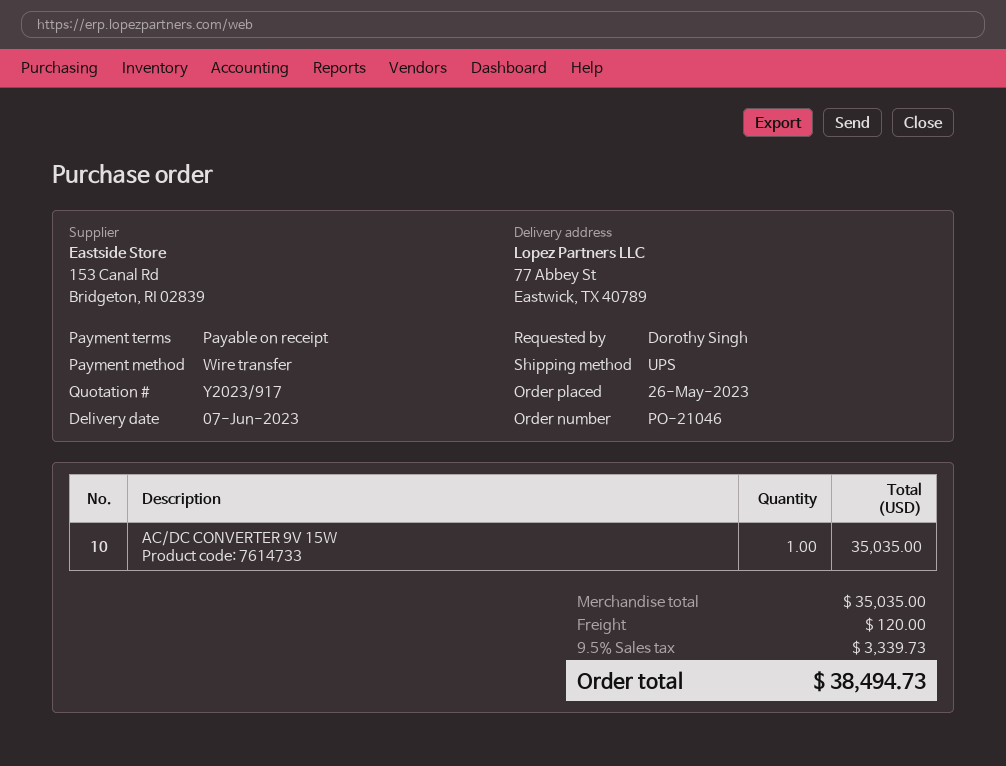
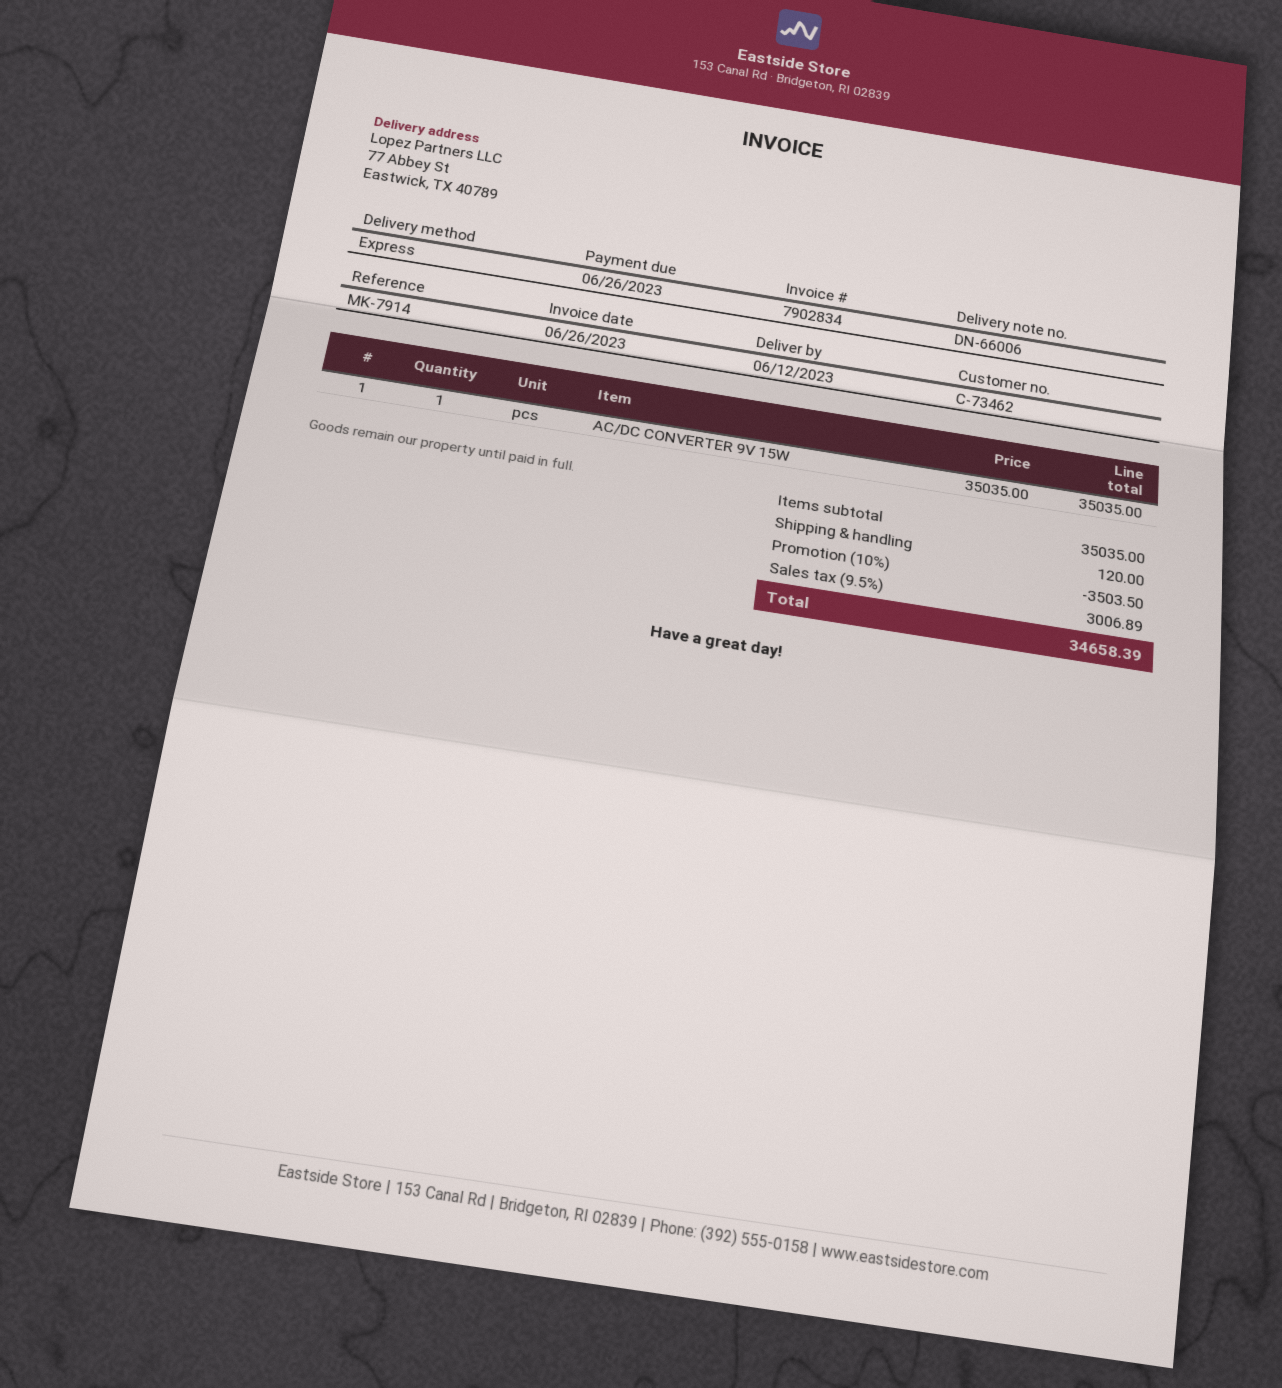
delivery date: 2023-06-07 -> 2023-06-12
shipping method: UPS -> express
discount: none -> 10% = 3503.50
tax: 9.5% = 3339.73 -> 9.5% = 3006.89
total: 38494.73 -> 34658.39

